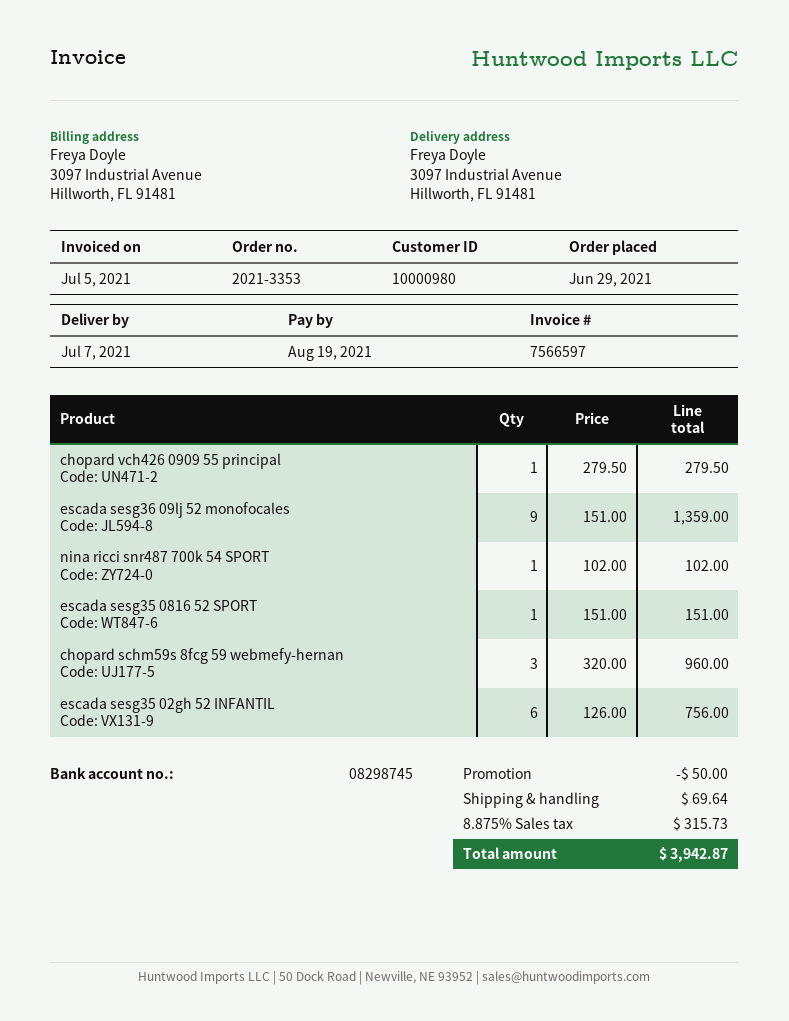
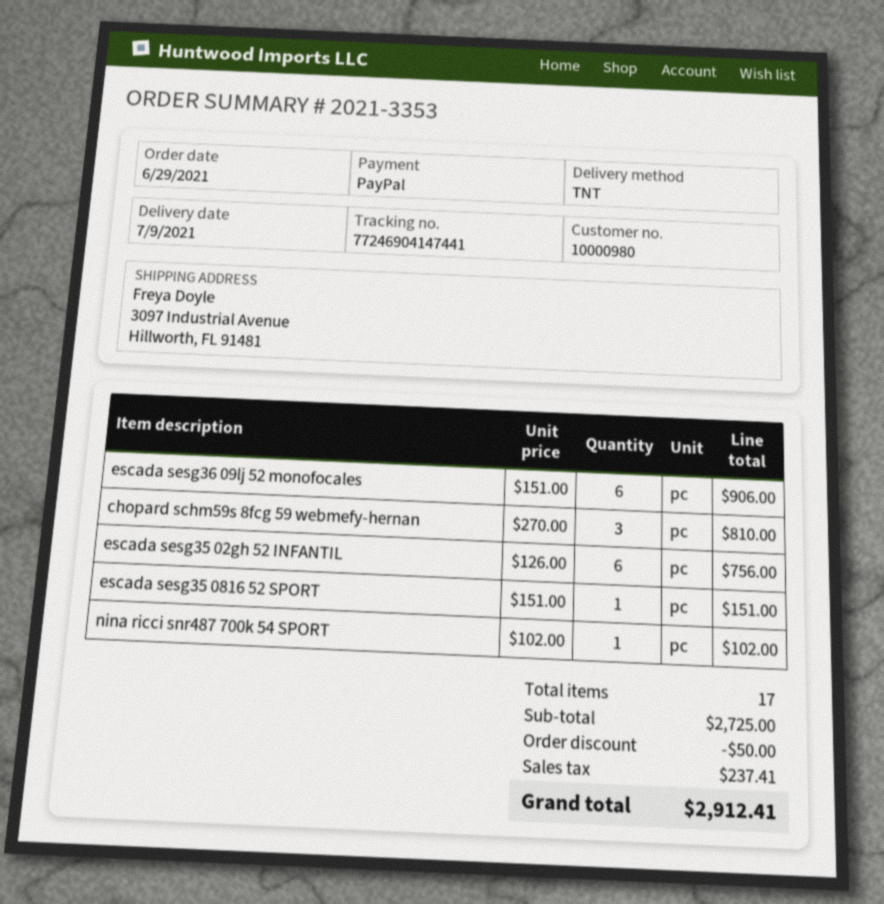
delivery date: 2021-07-07 -> 2021-07-09
chopard vch426 0909 55 principal: 1 x 279.50 = 279.50 -> none
escada sesg36 09lj 52 monofocales: 9 x 151.00 = 1359.00 -> 6 x 151.00 = 906.00
chopard schm59s 8fcg 59 webmefy-hernan: 3 x 320.00 = 960.00 -> 3 x 270.00 = 810.00
shipping: 69.64 -> none
tax: 315.73 -> 237.41
total: 3942.87 -> 2912.41

